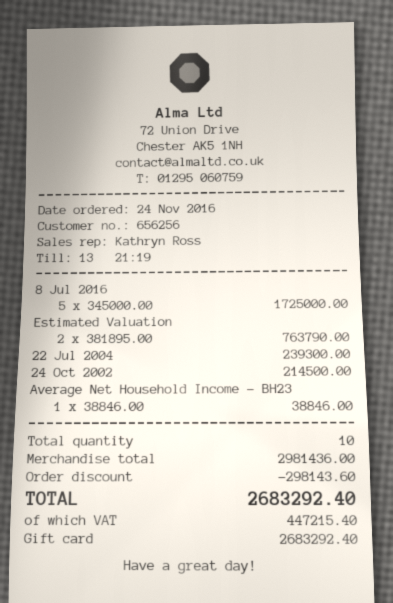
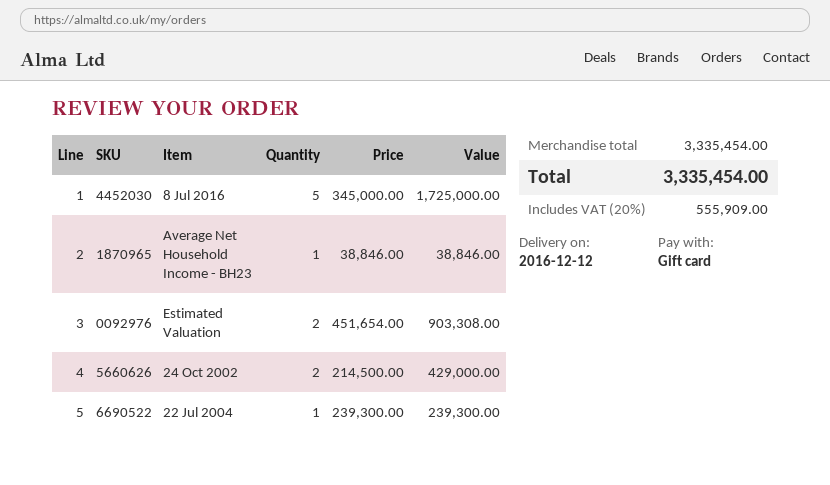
Estimated Valuation: 2 x 381895.00 = 763790.00 -> 2 x 451654.00 = 903308.00
24 Oct 2002: 1 x 214500.00 = 214500.00 -> 2 x 214500.00 = 429000.00
subtotal: 2981436.00 -> 3335454.00
discount: 298143.60 -> none
tax: 447215.40 -> 555909.00
total: 2683292.40 -> 3335454.00

